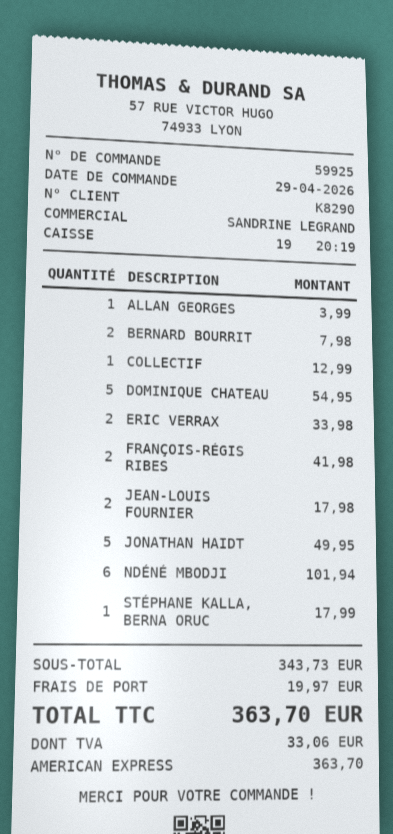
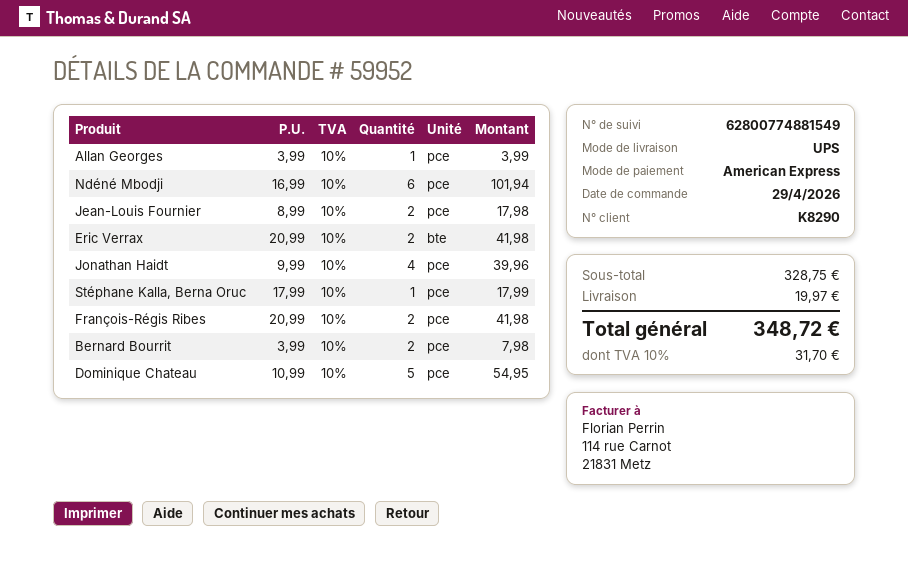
order number: 59925 -> 59952
COLLECTIF: 1 for 12.99 -> none
ERIC VERRAX: 2 for 33.98 -> 2 for 41.98
JONATHAN HAIDT: 5 for 49.95 -> 4 for 39.96
subtotal: 343.73 -> 328.75
tax: 33.06 -> 31.70
total: 363.70 -> 348.72

